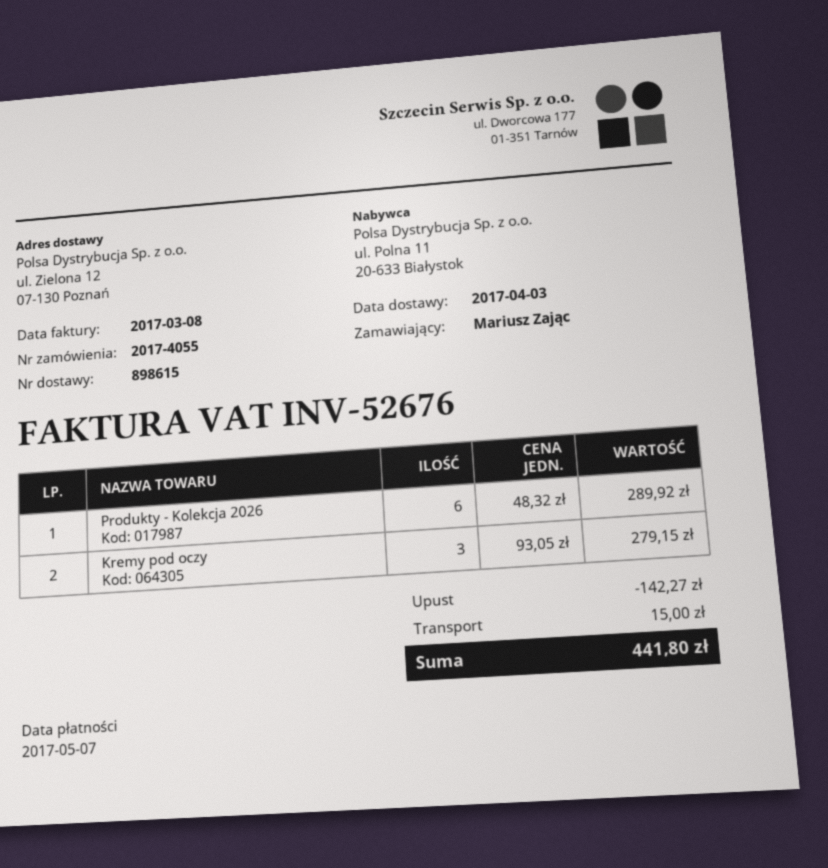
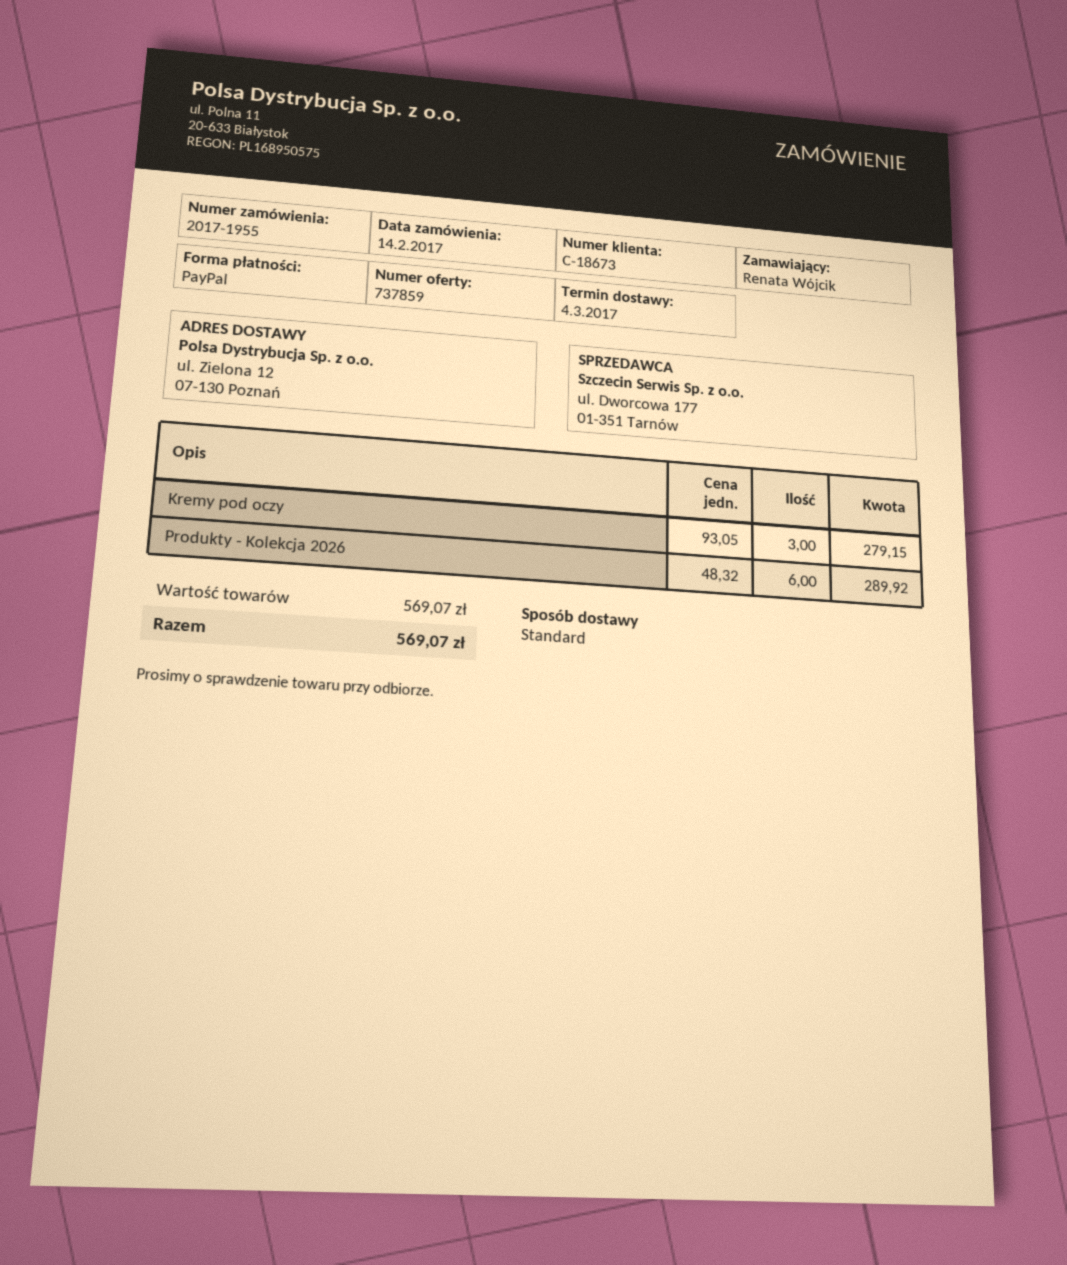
order number: 2017-4055 -> 2017-1955
delivery date: 2017-04-03 -> 2017-03-04
ordered by: Mariusz Zając -> Renata Wójcik
discount: 142.27 -> none
shipping: 15.00 -> none
total: 441.80 -> 569.07

